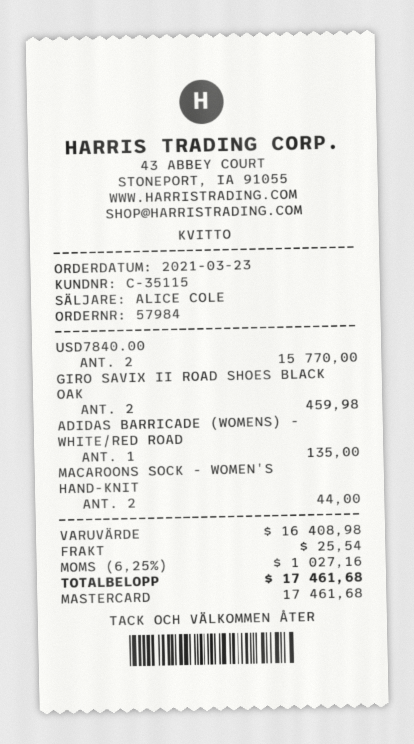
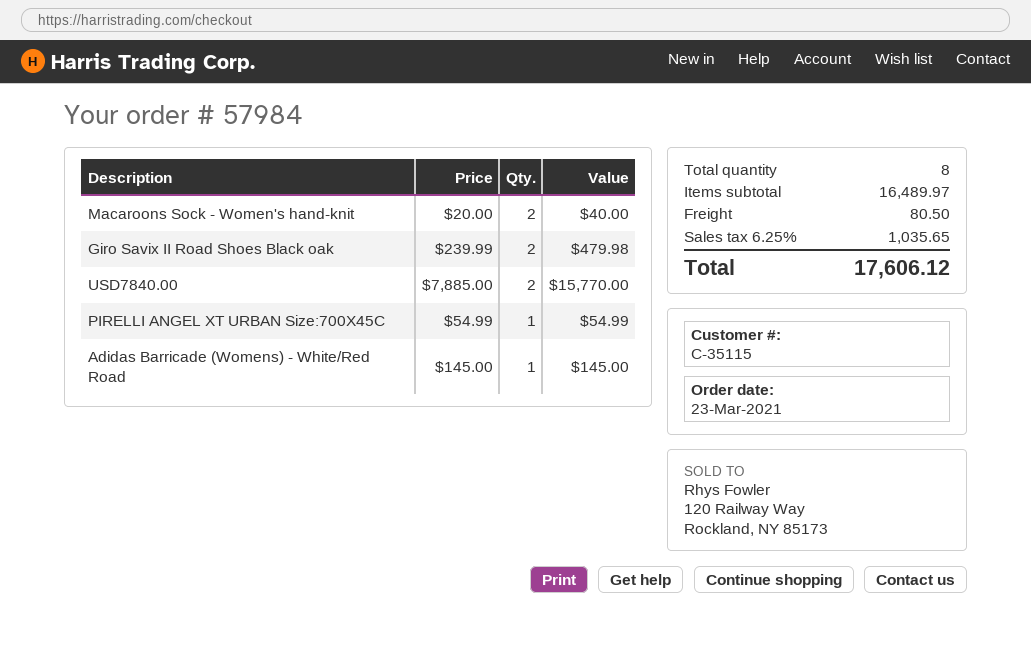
GIRO SAVIX II ROAD SHOES BLACK OAK: 2 for 459.98 -> 2 for 479.98
ADIDAS BARRICADE (WOMENS) - WHITE/RED ROAD: 1 for 135.00 -> 1 for 145.00
MACAROONS SOCK - WOMEN'S HAND-KNIT: 2 for 44.00 -> 2 for 40.00
PIRELLI ANGEL XT URBAN Size:700X45C: none -> 1 for 54.99
subtotal: 16408.98 -> 16489.97
shipping: 25.54 -> 80.50
tax: 6.25% = 1027.16 -> 6.25% = 1035.65
total: 17461.68 -> 17606.12

